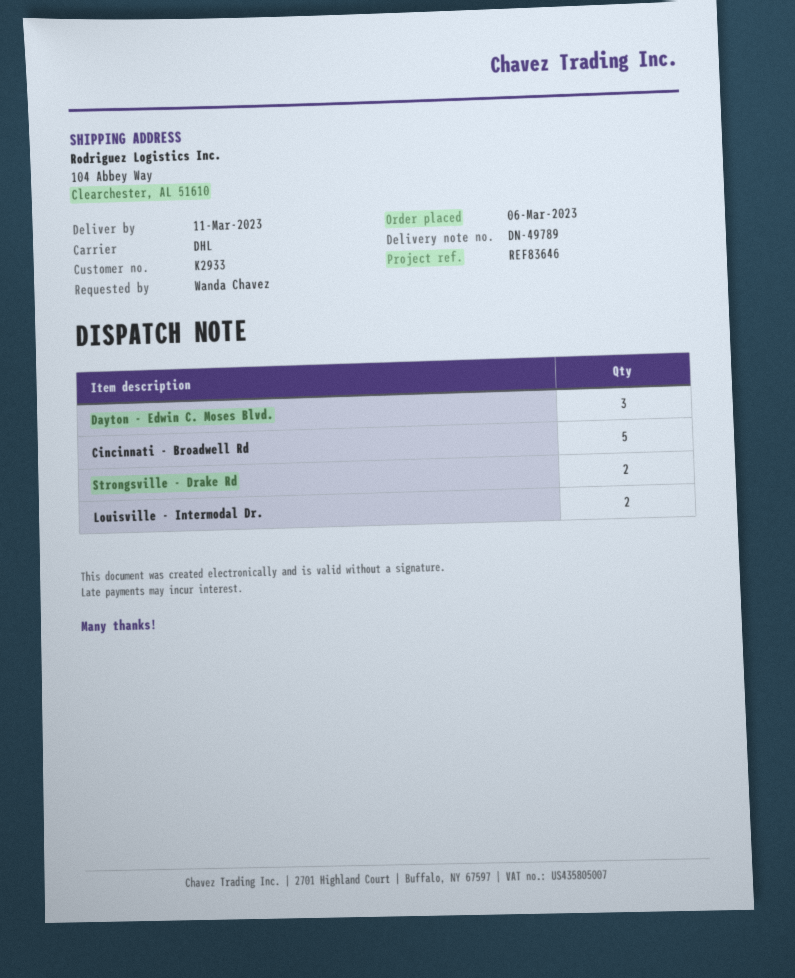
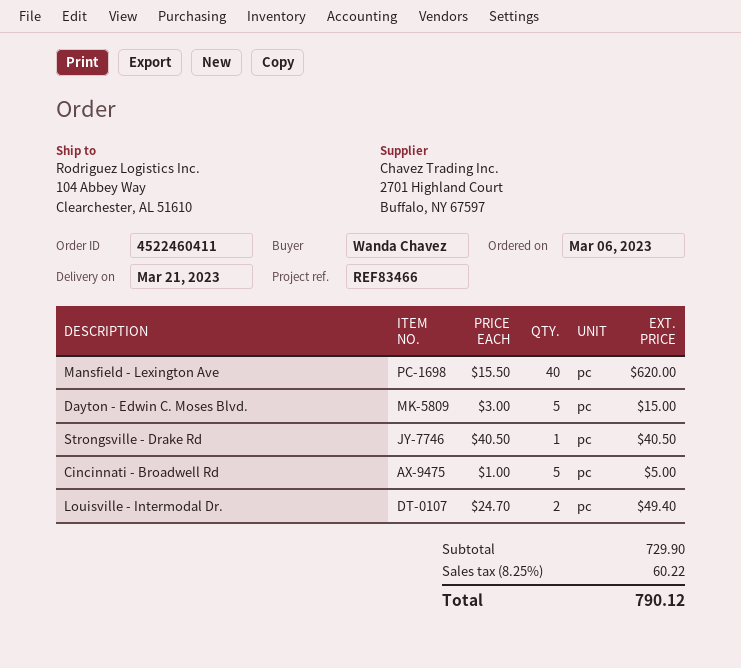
delivery date: 2023-03-11 -> 2023-03-21
reference: REF83646 -> REF83466
Dayton - Edwin C. Moses Blvd.: 3 -> 5
Strongsville - Drake Rd: 2 -> 1
Mansfield - Lexington Ave: none -> 40

